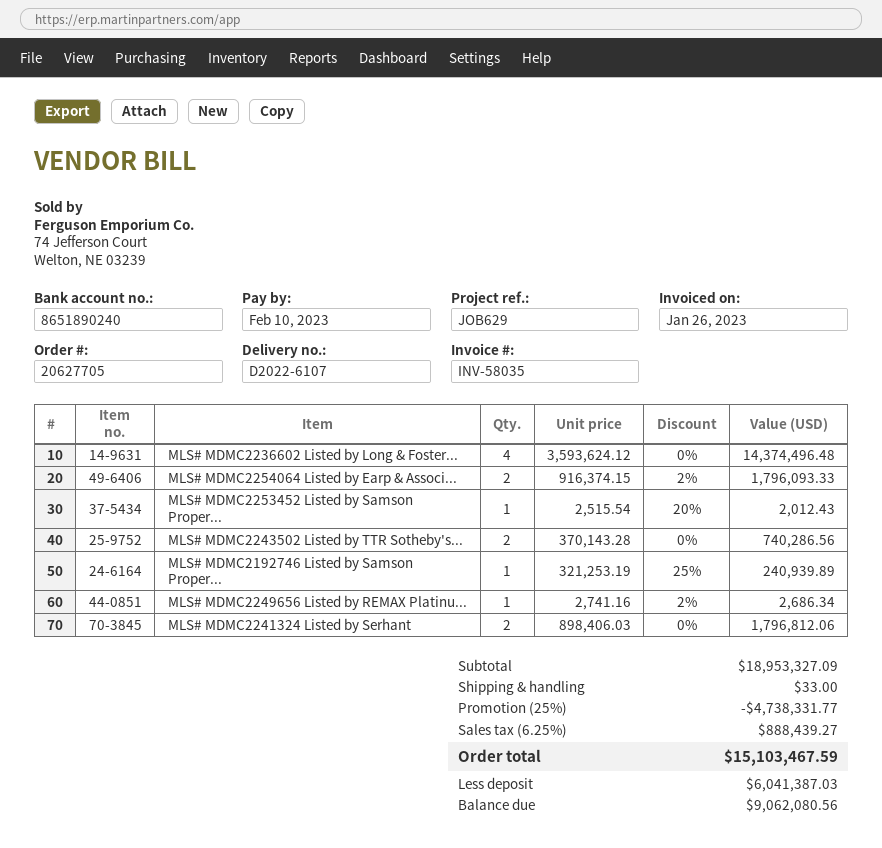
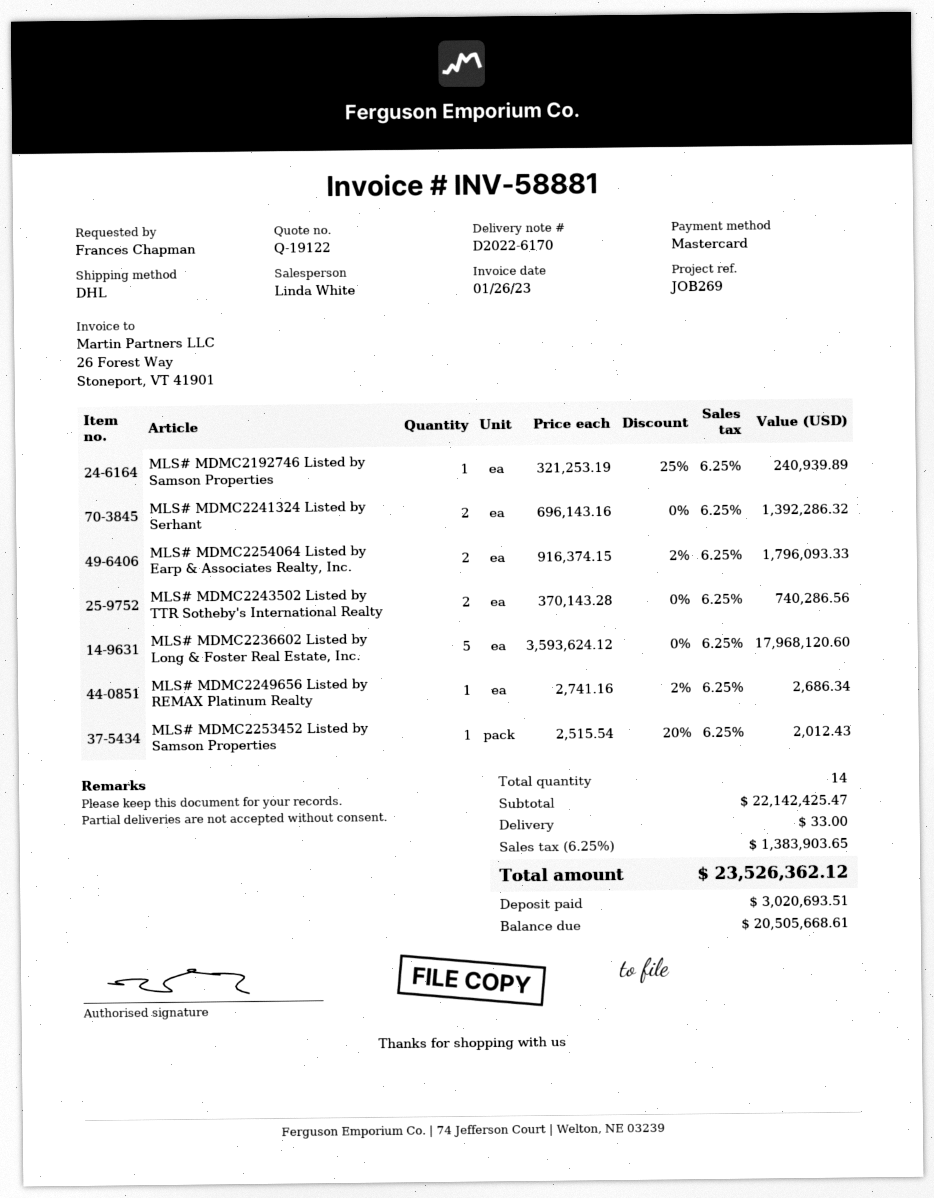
delivery note number: D2022-6107 -> D2022-6170
invoice number: INV-58035 -> INV-58881
reference: JOB629 -> JOB269
MLS# MDMC2236602 Listed by Long & Foster...: 4 x 3593624.12 = 14374496.48 -> 5 x 3593624.12 = 17968120.60
MLS# MDMC2241324 Listed by Serhant: 2 x 898406.03 = 1796812.06 -> 2 x 696143.16 = 1392286.32
subtotal: 18953327.09 -> 22142425.47
discount: 25% = 4738331.77 -> none
tax: 6.25% = 888439.27 -> 6.25% = 1383903.65
total: 15103467.59 -> 23526362.12
deposit: 6041387.03 -> 3020693.51
balance: 9062080.56 -> 20505668.61

